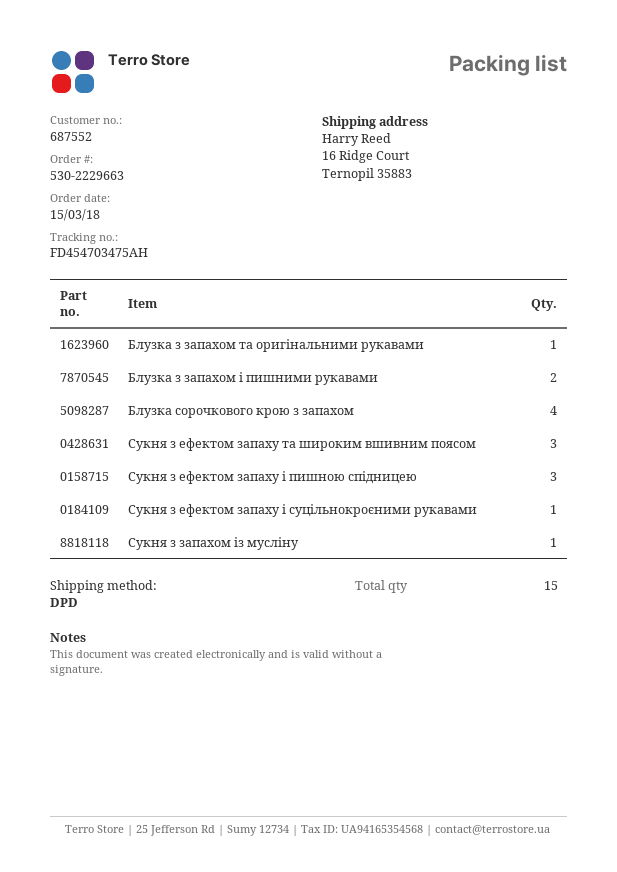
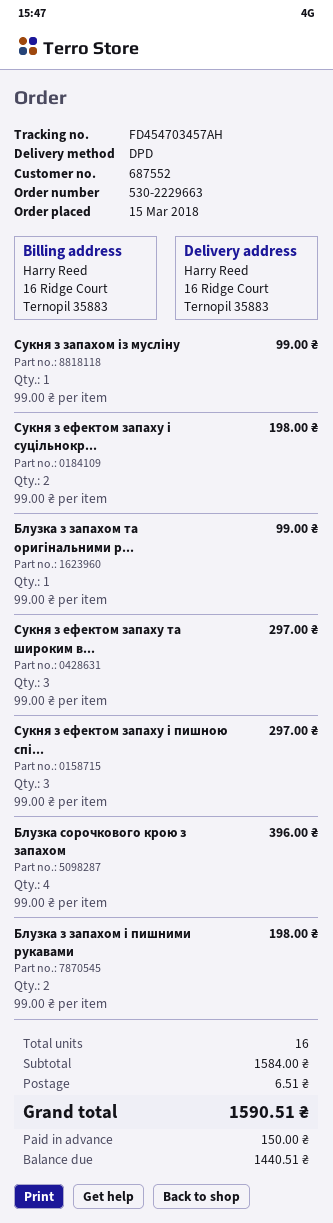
tracking number: FD454703475AH -> FD454703457AH
Сукня з ефектом запаху і суцільнокроєними рукавами: 1 -> 2
total quantity: 15 -> 16

